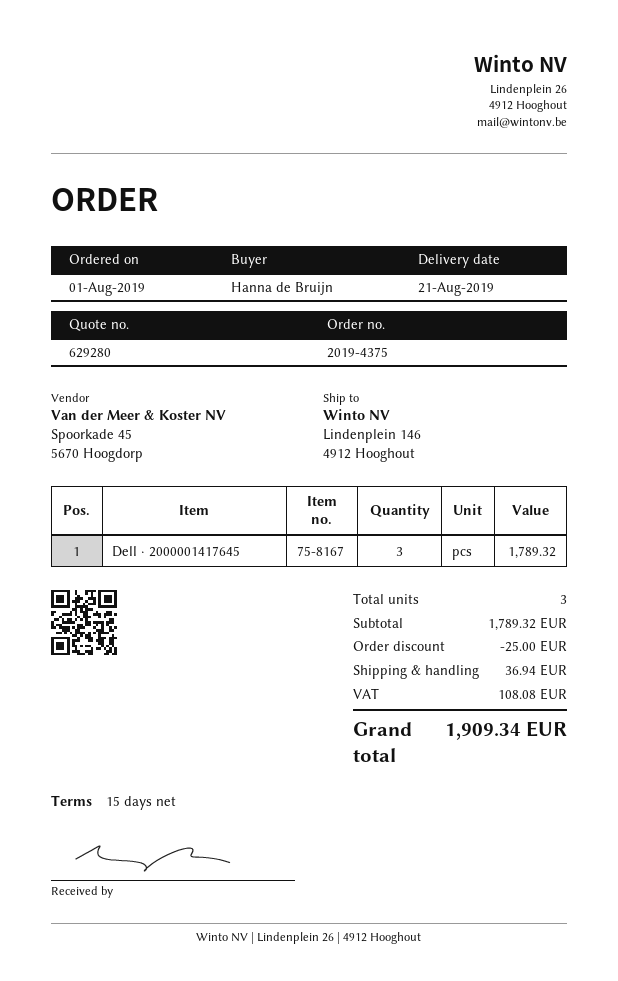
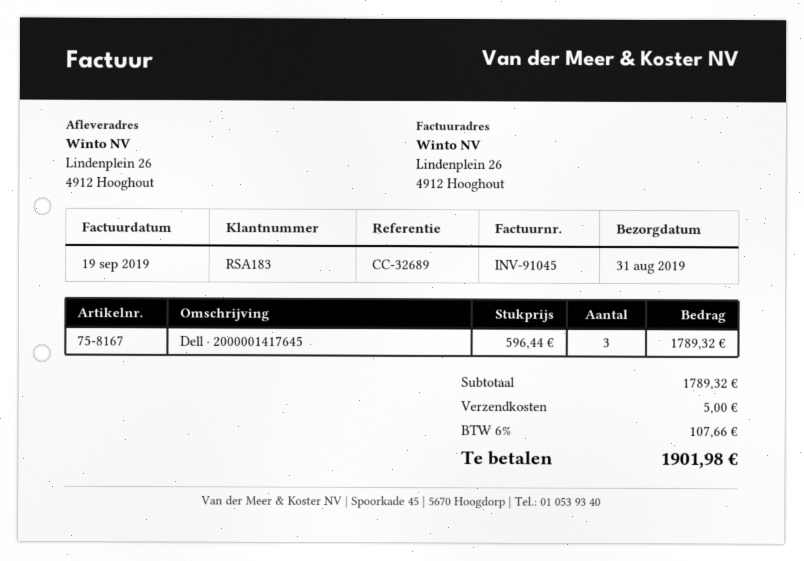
delivery date: 2019-08-21 -> 2019-08-31
ship to: Lindenplein 146, 4912 Hooghout -> Lindenplein 26, 4912 Hooghout
discount: 25.00 -> none
shipping: 36.94 -> 5.00
tax: 108.08 -> 107.66
total: 1909.34 -> 1901.98

